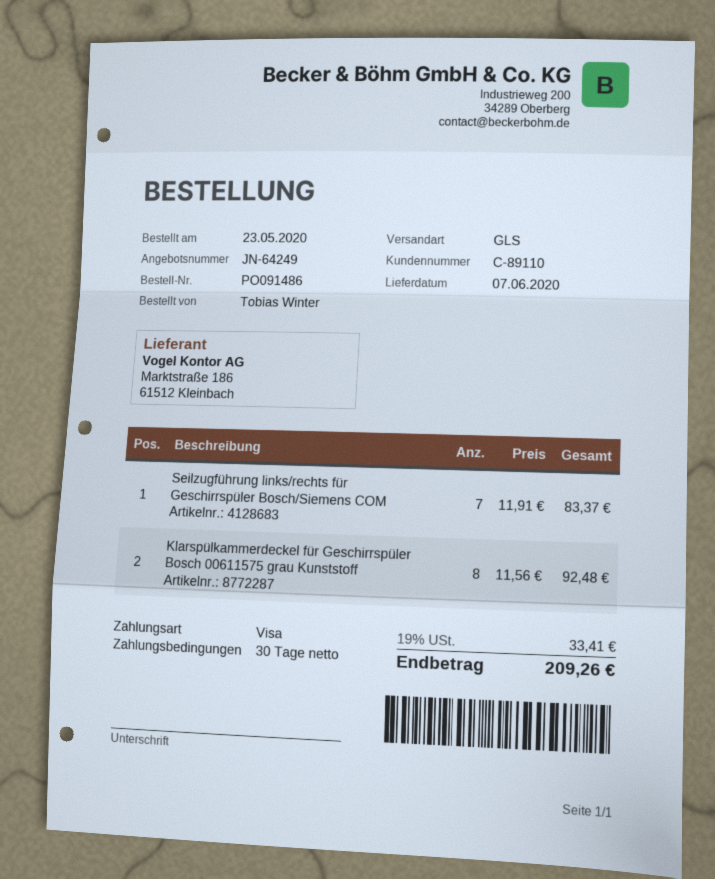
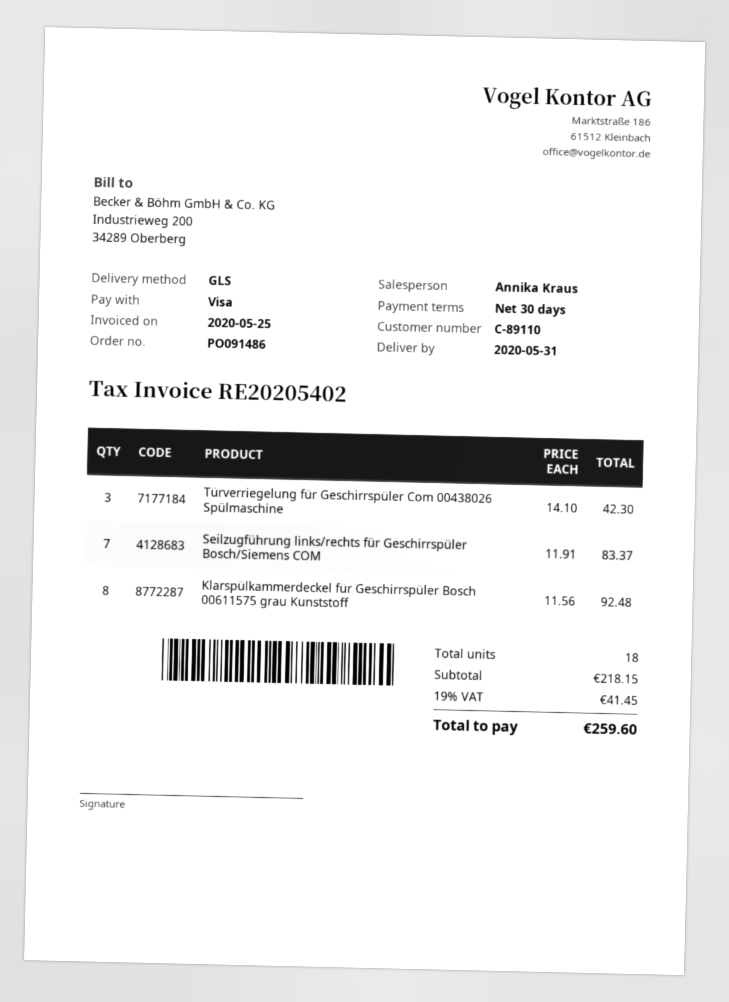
delivery date: 2020-06-07 -> 2020-05-31
Türverriegelung für Geschirrspüler Com 00438026 Spülmaschine: none -> 3 x 14.10 = 42.30
tax: 19% = 33.41 -> 19% = 41.45
total: 209.26 -> 259.60

